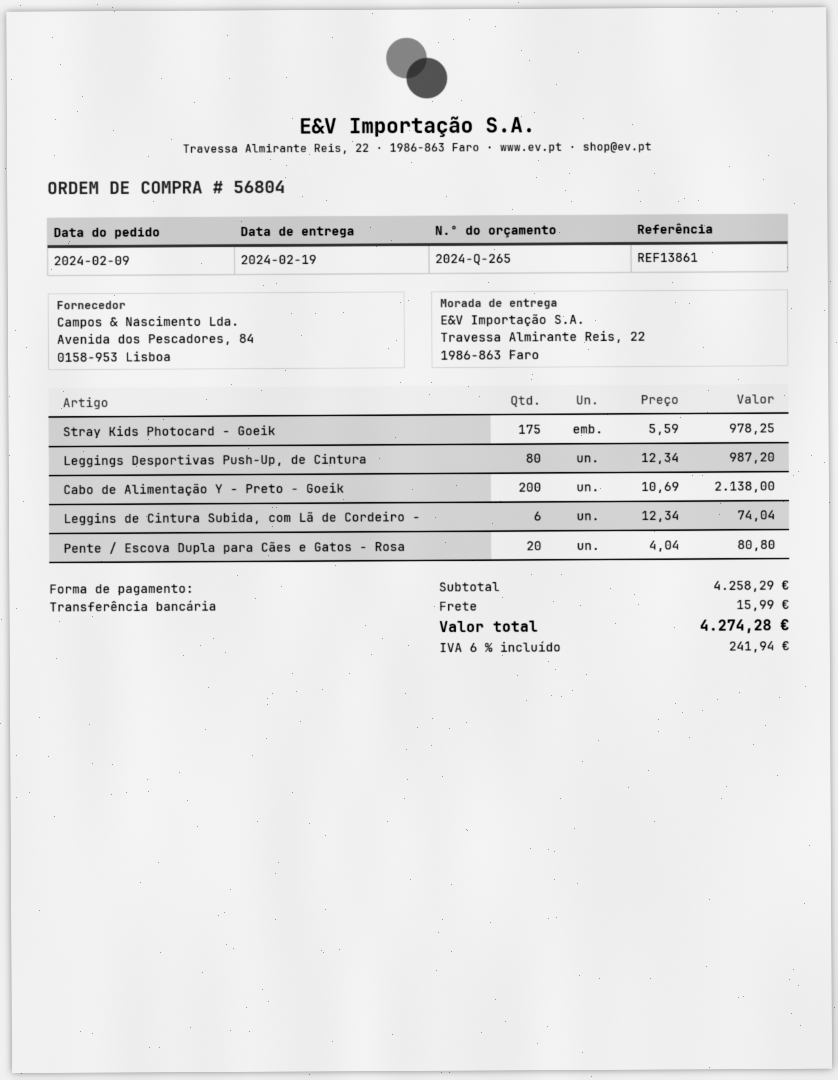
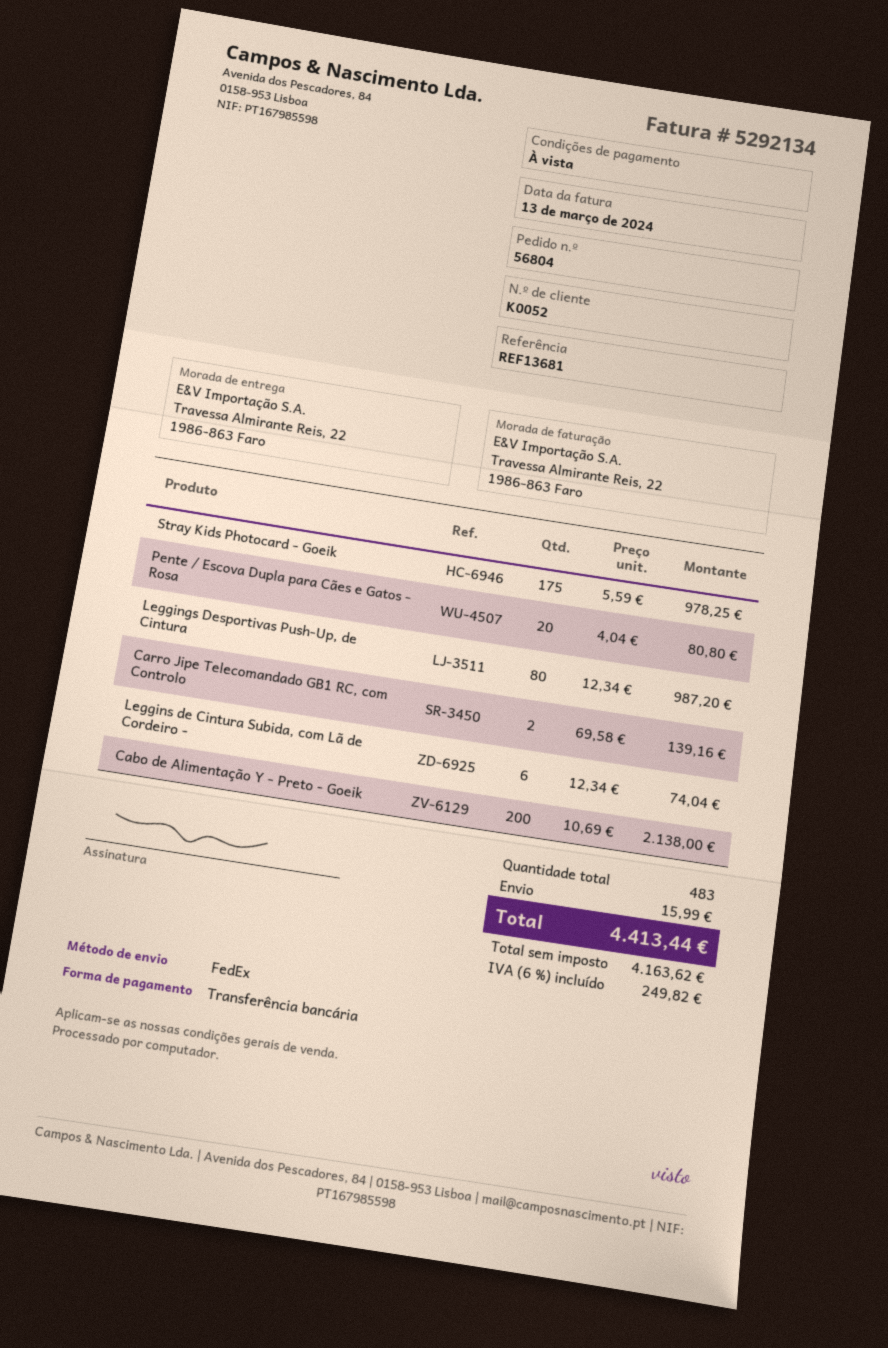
reference: REF13861 -> REF13681
Carro Jipe Telecomandado GB1 RC, com Controlo: none -> 2 x 69.58 = 139.16
tax: 6% = 241.94 -> 6% = 249.82
total: 4274.28 -> 4413.44

